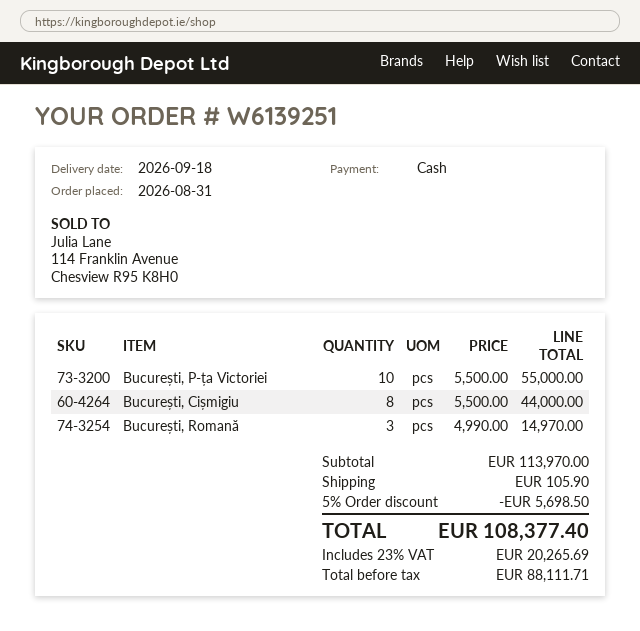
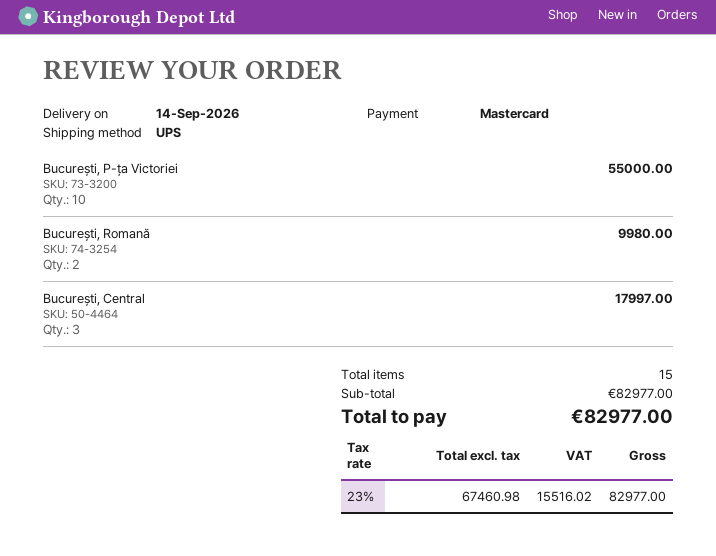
delivery date: 2026-09-18 -> 2026-09-14
payment method: cash -> Mastercard
București, Cișmigiu: 8 for 44000.00 -> none
București, Romană: 3 for 14970.00 -> 2 for 9980.00
București, Central: none -> 3 for 17997.00
subtotal: 113970.00 -> 82977.00
discount: 5% = 5698.50 -> none
shipping: 105.90 -> none
net: 88111.71 -> 67460.98
tax: 23% = 20265.69 -> 23% = 15516.02
total: 108377.40 -> 82977.00

